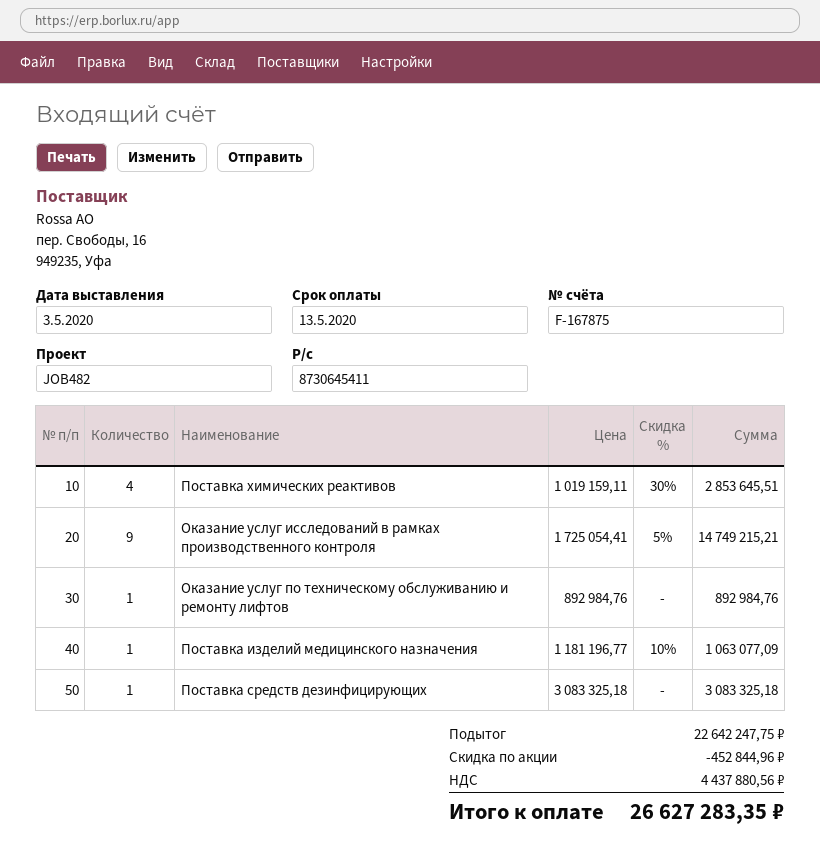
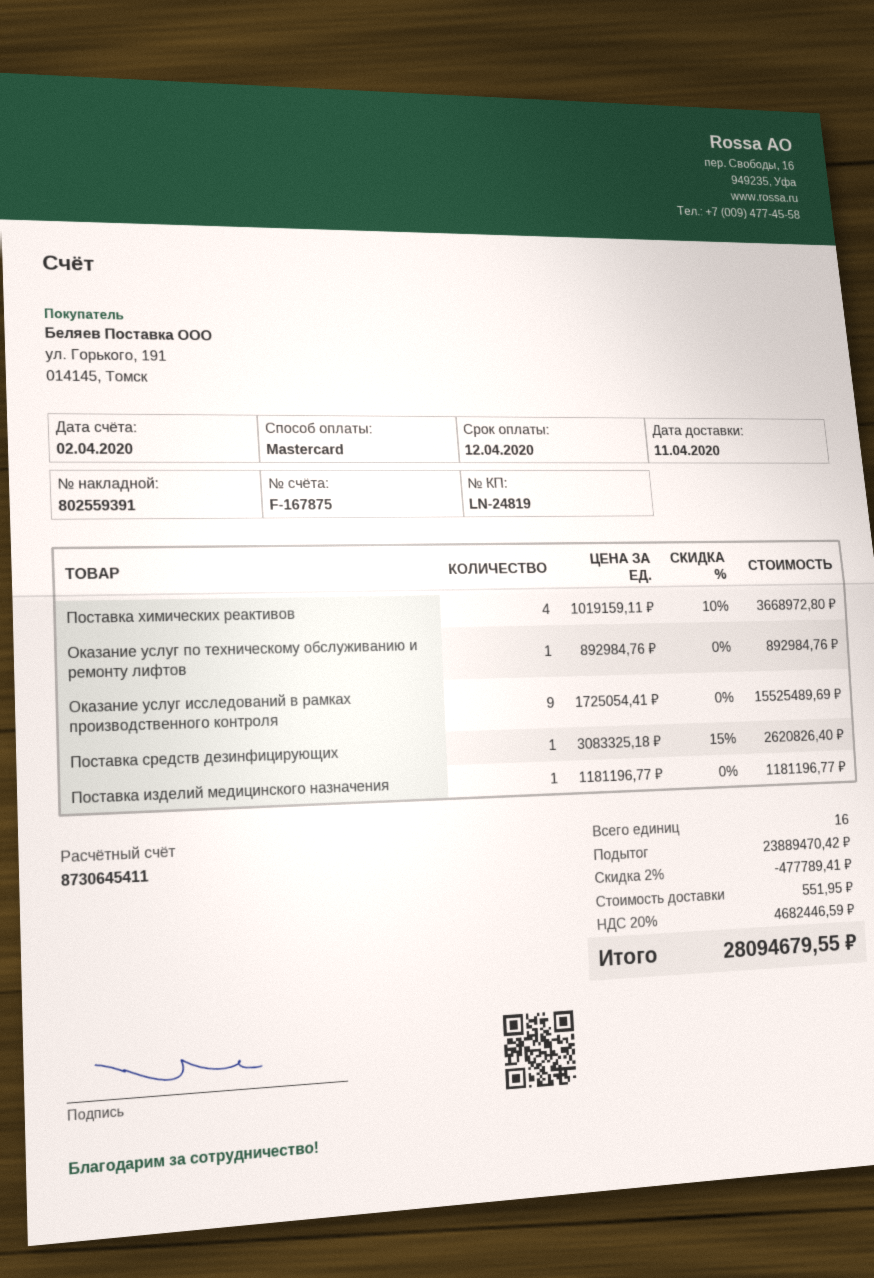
invoice date: 2020-05-03 -> 2020-04-02
due date: 2020-05-13 -> 2020-04-12
Поставка химических реактивов: 4 x 1019159.11 - 30% = 2853645.51 -> 4 x 1019159.11 - 10% = 3668972.80
Оказание услуг исследований в рамках производственного контроля: 9 x 1725054.41 - 5% = 14749215.21 -> 9 x 1725054.41 = 15525489.69
Поставка изделий медицинского назначения: 1 x 1181196.77 - 10% = 1063077.09 -> 1 x 1181196.77 = 1181196.77
Поставка средств дезинфицирующих: 1 x 3083325.18 = 3083325.18 -> 1 x 3083325.18 - 15% = 2620826.40
subtotal: 22642247.75 -> 23889470.42
discount: 452844.96 -> 477789.41
shipping: none -> 551.95
tax: 4437880.56 -> 4682446.59
total: 26627283.35 -> 28094679.55

